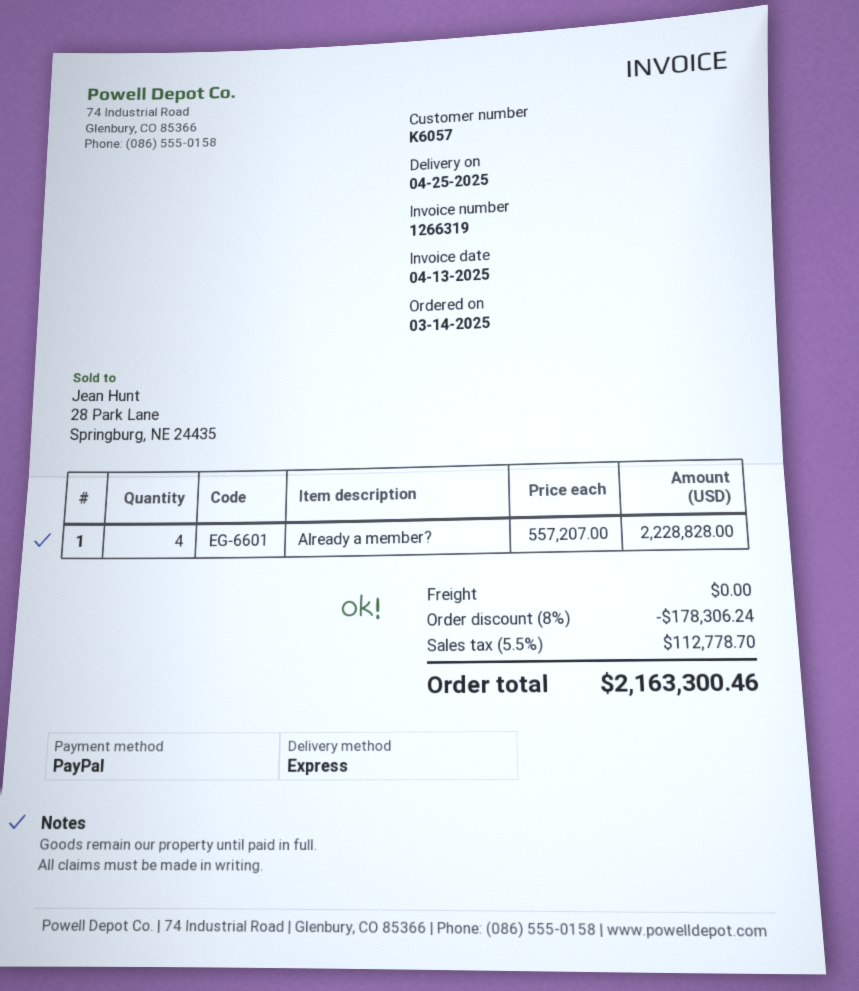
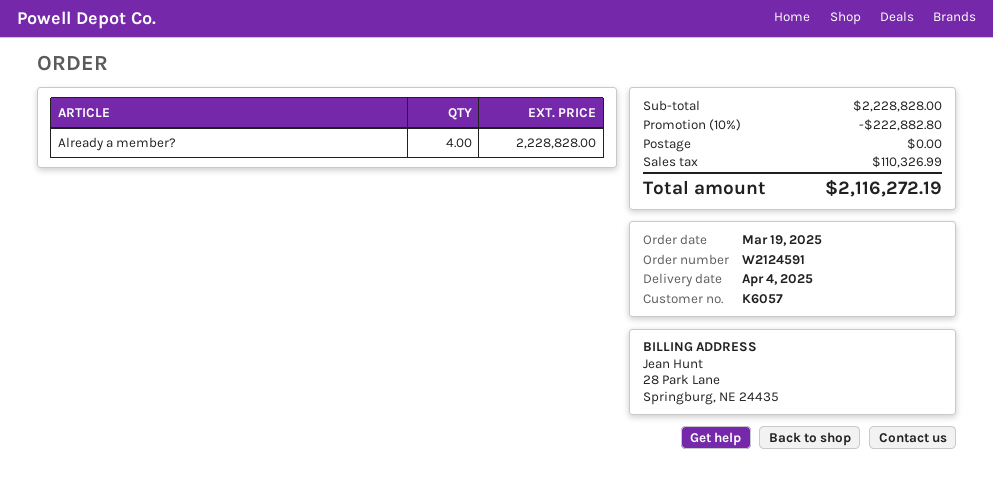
order date: 2025-03-14 -> 2025-03-19
delivery date: 2025-04-25 -> 2025-04-04
discount: 8% = 178306.24 -> 10% = 222882.80
tax: 112778.70 -> 110326.99
total: 2163300.46 -> 2116272.19

